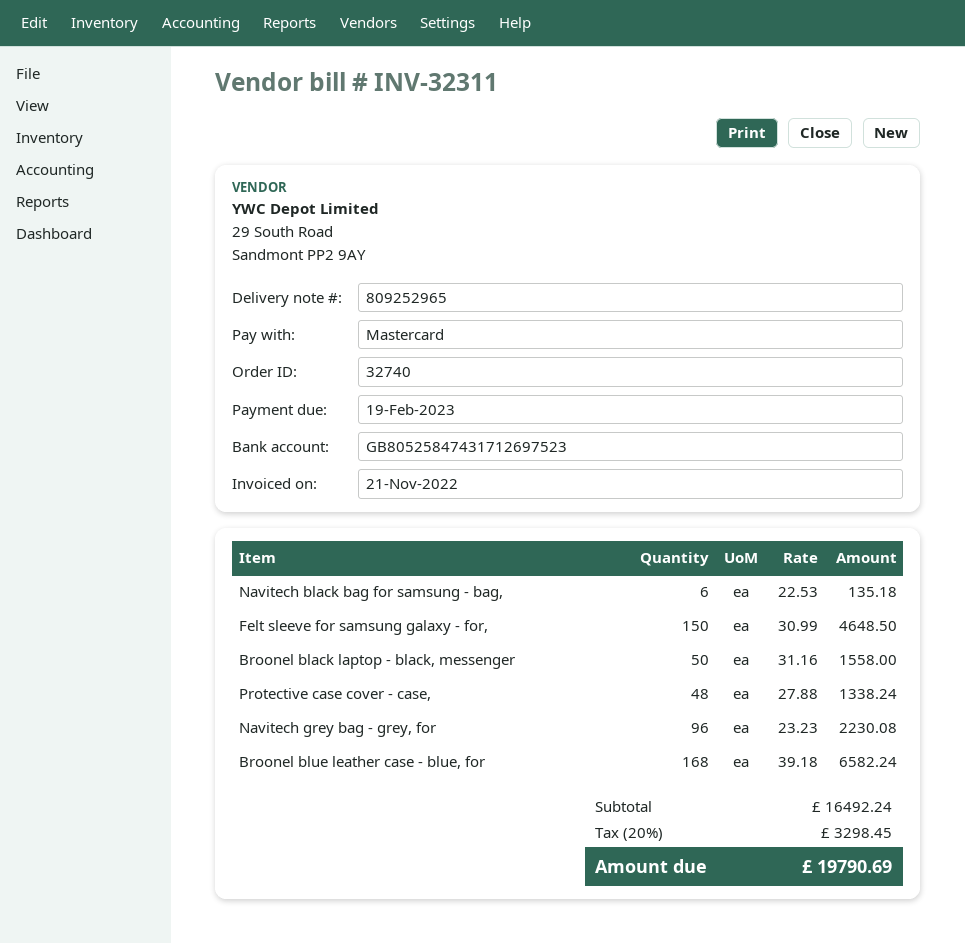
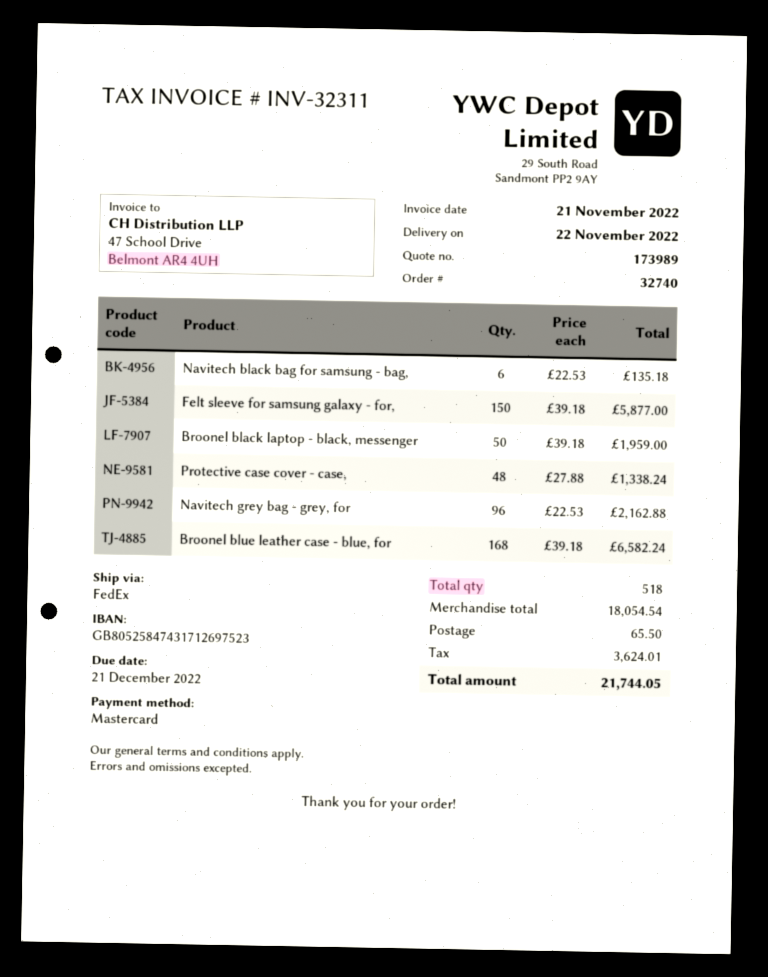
due date: 2023-02-19 -> 2022-12-21
Felt sleeve for samsung galaxy - for,: 150 x 30.99 = 4648.50 -> 150 x 39.18 = 5877.00
Broonel black laptop - black, messenger: 50 x 31.16 = 1558.00 -> 50 x 39.18 = 1959.00
Navitech grey bag - grey, for: 96 x 23.23 = 2230.08 -> 96 x 22.53 = 2162.88
subtotal: 16492.24 -> 18054.54
shipping: none -> 65.50
tax: 3298.45 -> 3624.01
total: 19790.69 -> 21744.05

